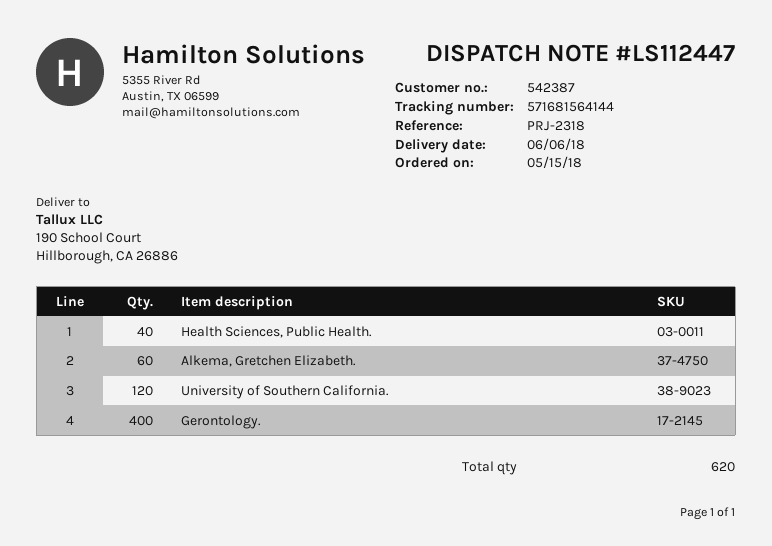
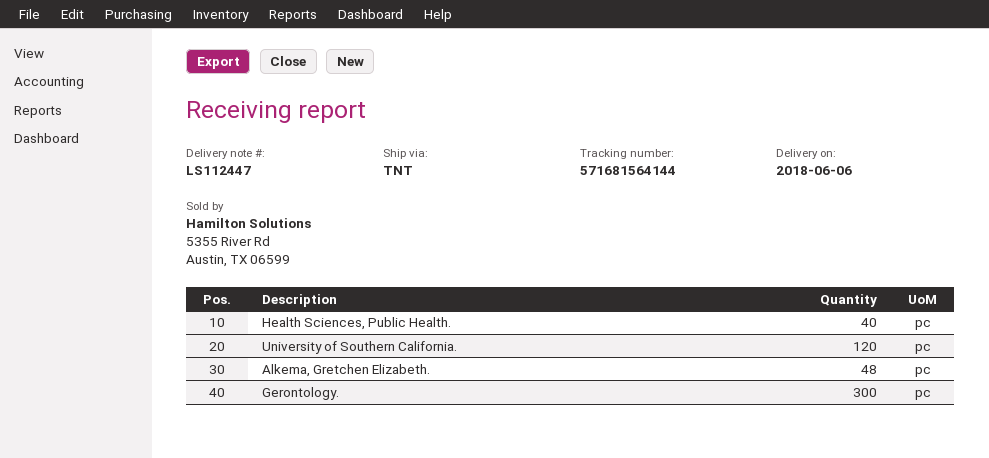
Alkema, Gretchen Elizabeth.: 60 -> 48
Gerontology.: 400 -> 300

